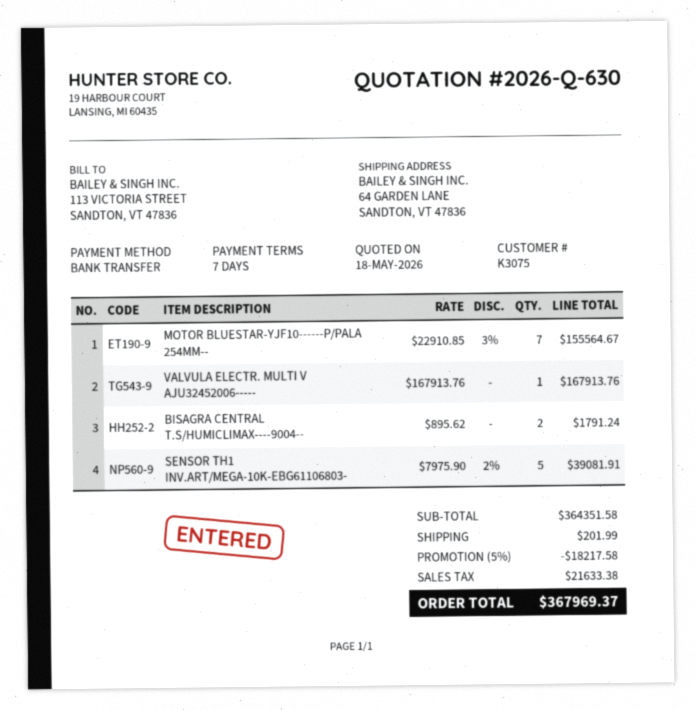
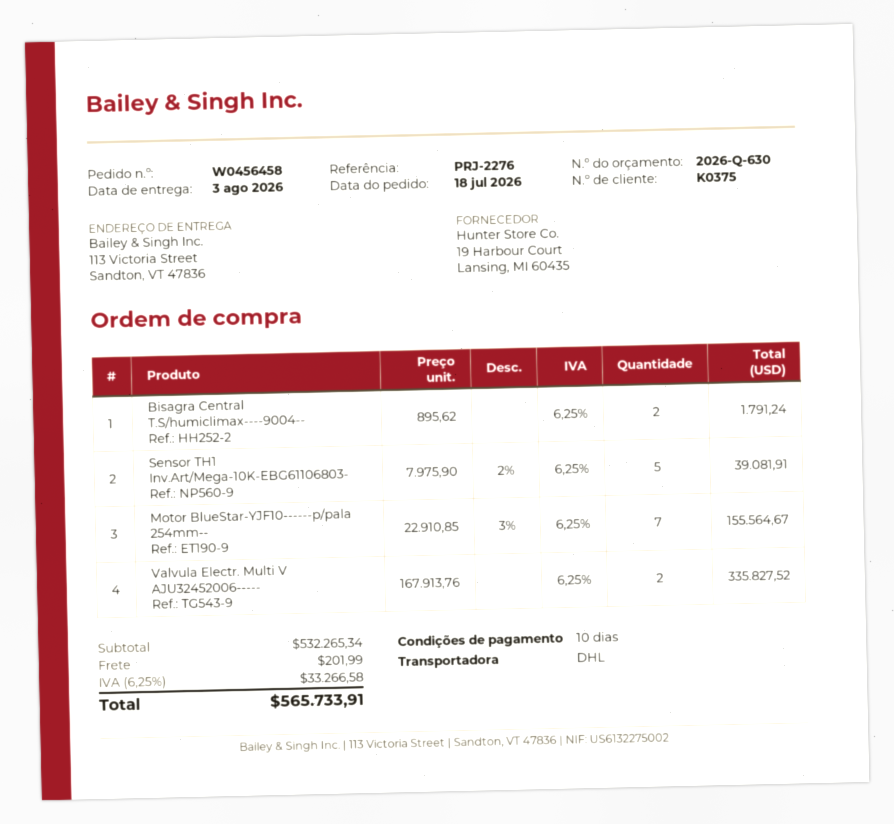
payment terms: 7 days -> 10 days
customer number: K3075 -> K0375
ship to: 64 GARDEN LANE, SANDTON, VT 47836 -> 113 Victoria Street, Sandton, VT 47836
VALVULA ELECTR. MULTI V AJU32452006-----: 1 x 167913.76 = 167913.76 -> 2 x 167913.76 = 335827.52
subtotal: 364351.58 -> 532265.34
discount: 5% = 18217.58 -> none
tax: 21633.38 -> 33266.58
total: 367969.37 -> 565733.91

